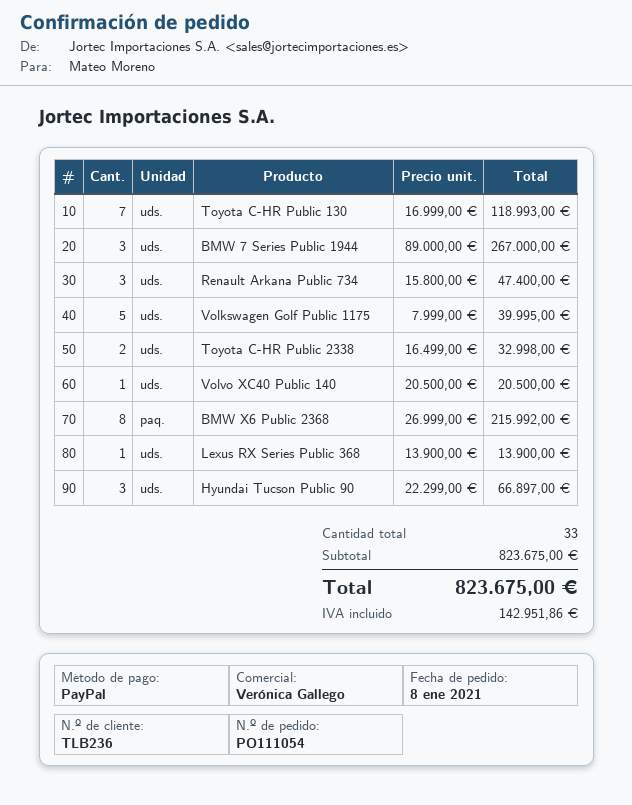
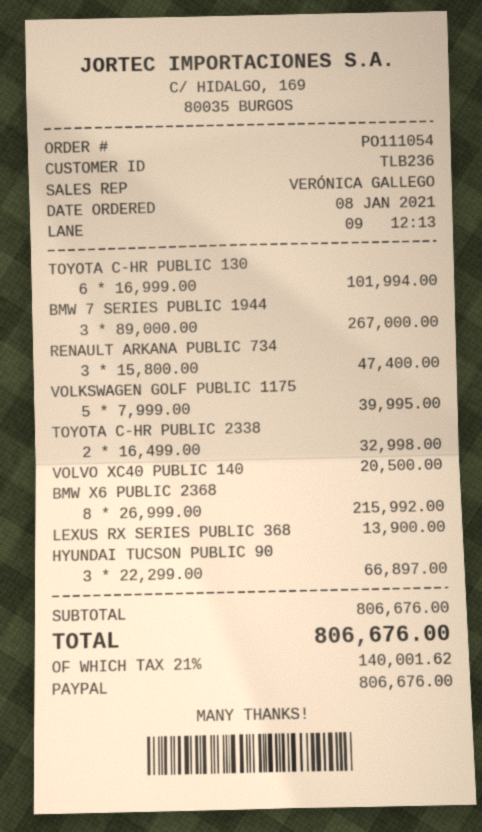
Toyota C-HR Public 130: 7 x 16999.00 = 118993.00 -> 6 x 16999.00 = 101994.00
subtotal: 823675.00 -> 806676.00
tax: 142951.86 -> 140001.62
total: 823675.00 -> 806676.00

